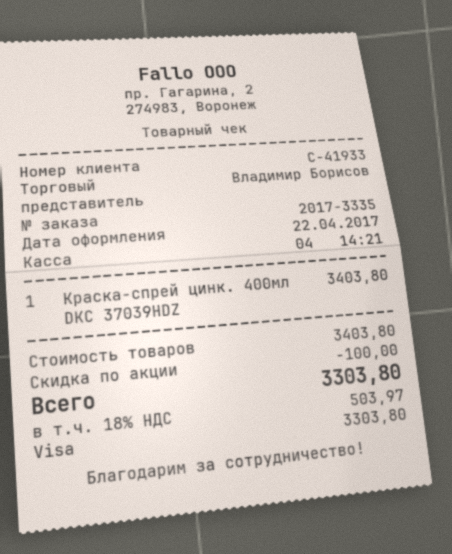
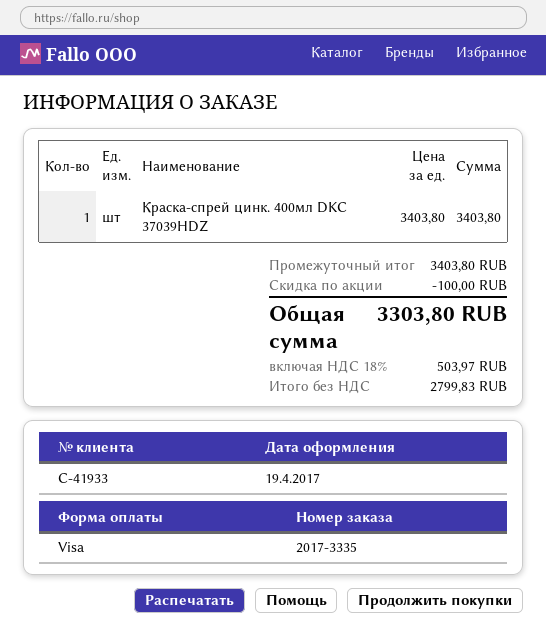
order date: 2017-04-22 -> 2017-04-19

